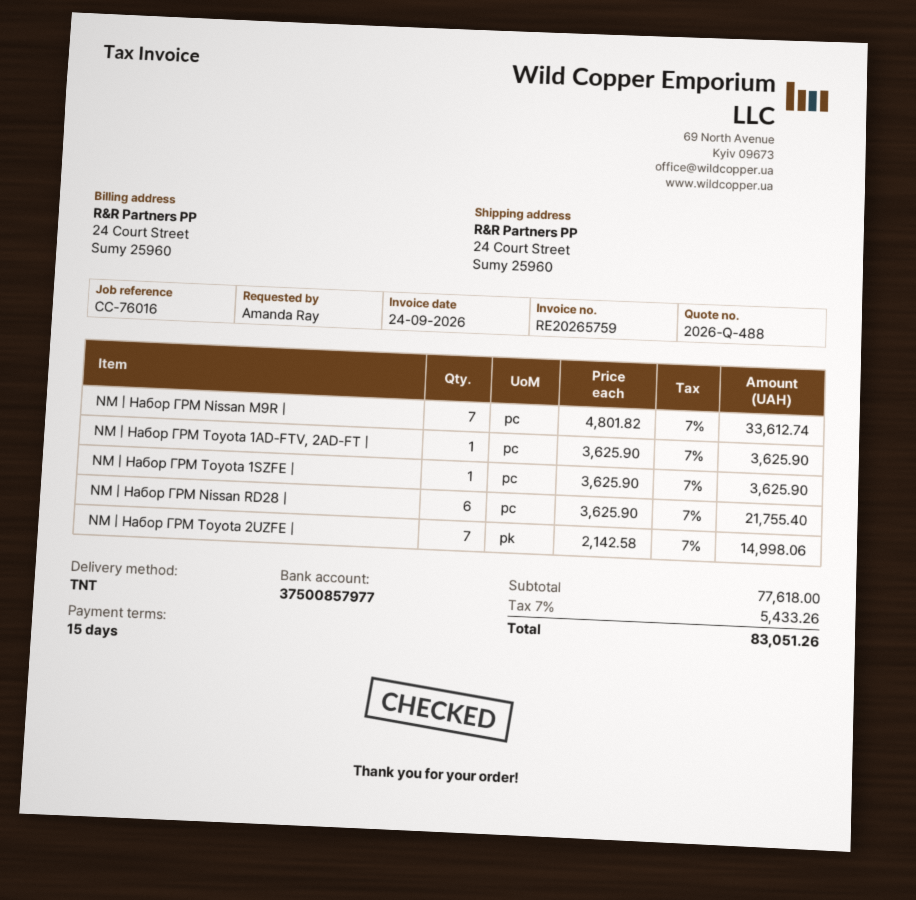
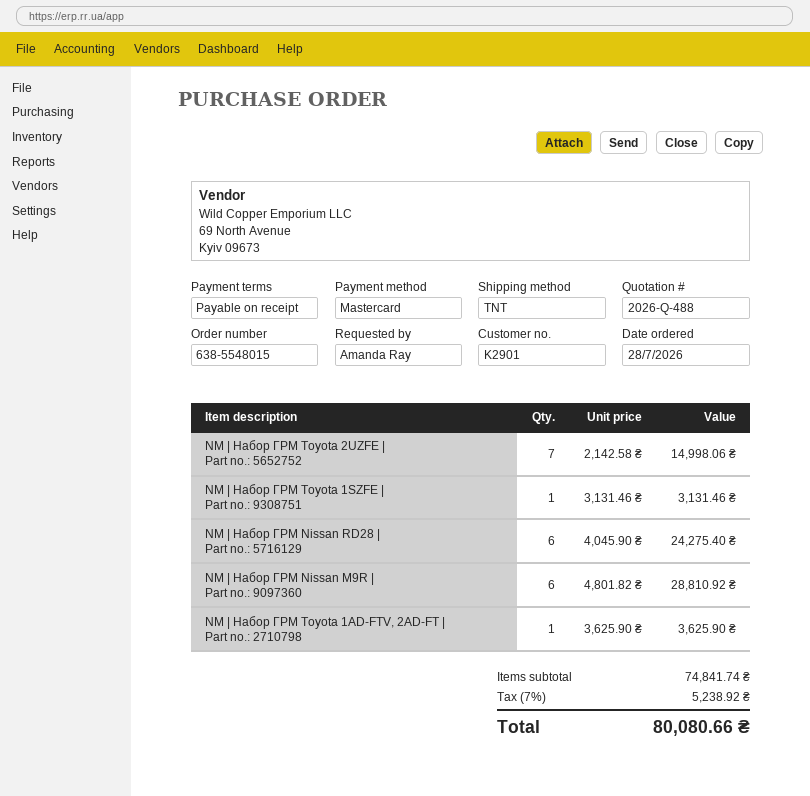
payment terms: 15 days -> on receipt
NM | Набор ГРМ Nissan M9R |: 7 x 4801.82 = 33612.74 -> 6 x 4801.82 = 28810.92
NM | Набор ГРМ Toyota 1SZFE |: 1 x 3625.90 = 3625.90 -> 1 x 3131.46 = 3131.46
NM | Набор ГРМ Nissan RD28 |: 6 x 3625.90 = 21755.40 -> 6 x 4045.90 = 24275.40
subtotal: 77618.00 -> 74841.74
tax: 7% = 5433.26 -> 7% = 5238.92
total: 83051.26 -> 80080.66

